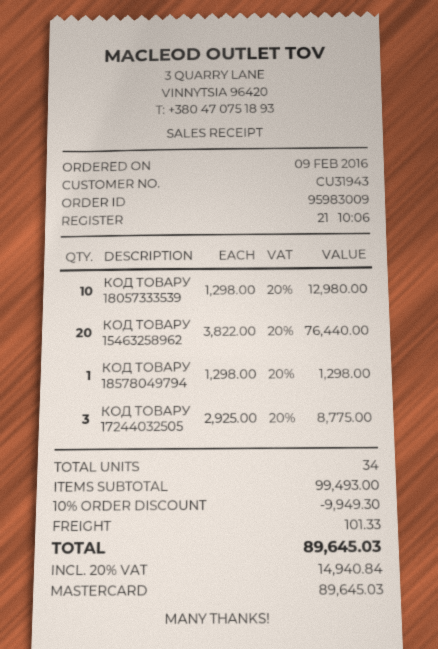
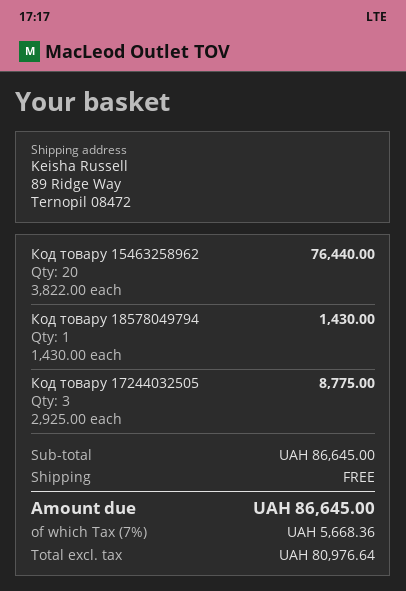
КОД ТОВАРУ 18057333539: 10 x 1298.00 = 12980.00 -> none
КОД ТОВАРУ 18578049794: 1 x 1298.00 = 1298.00 -> 1 x 1430.00 = 1430.00
subtotal: 99493.00 -> 86645.00
discount: 10% = 9949.30 -> none
shipping: 101.33 -> 0.00
tax: 20% = 14940.84 -> 7% = 5668.36
total: 89645.03 -> 86645.00

